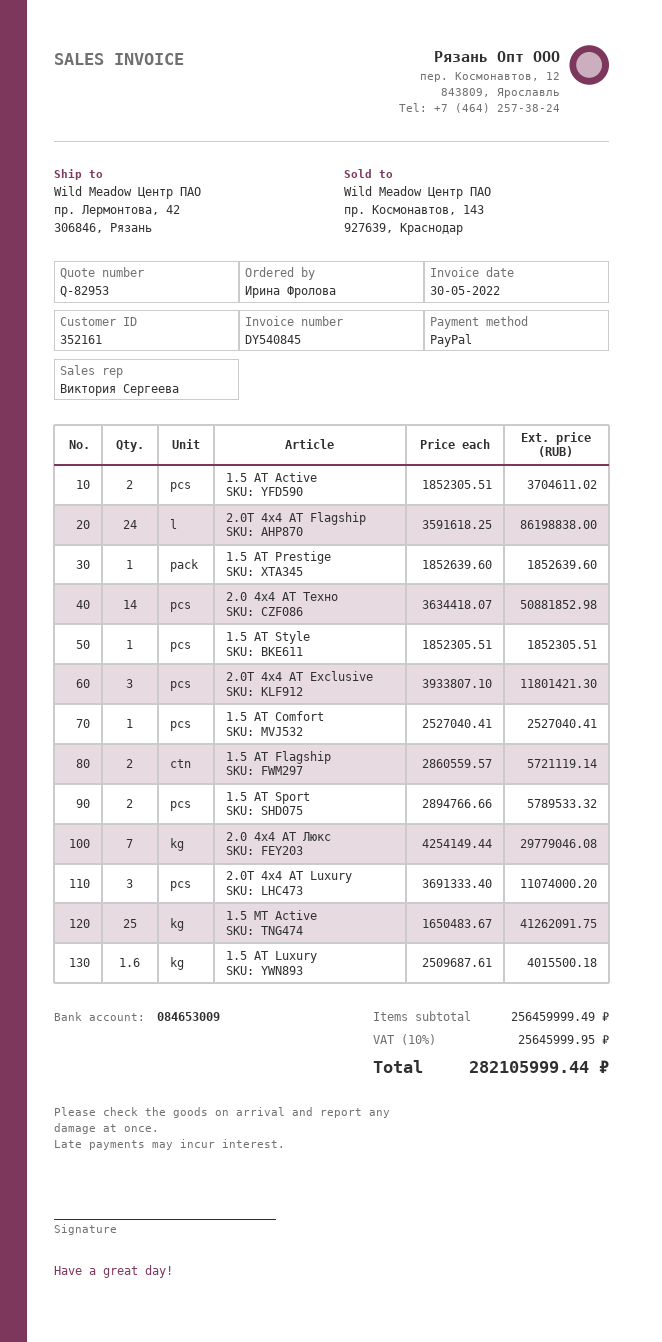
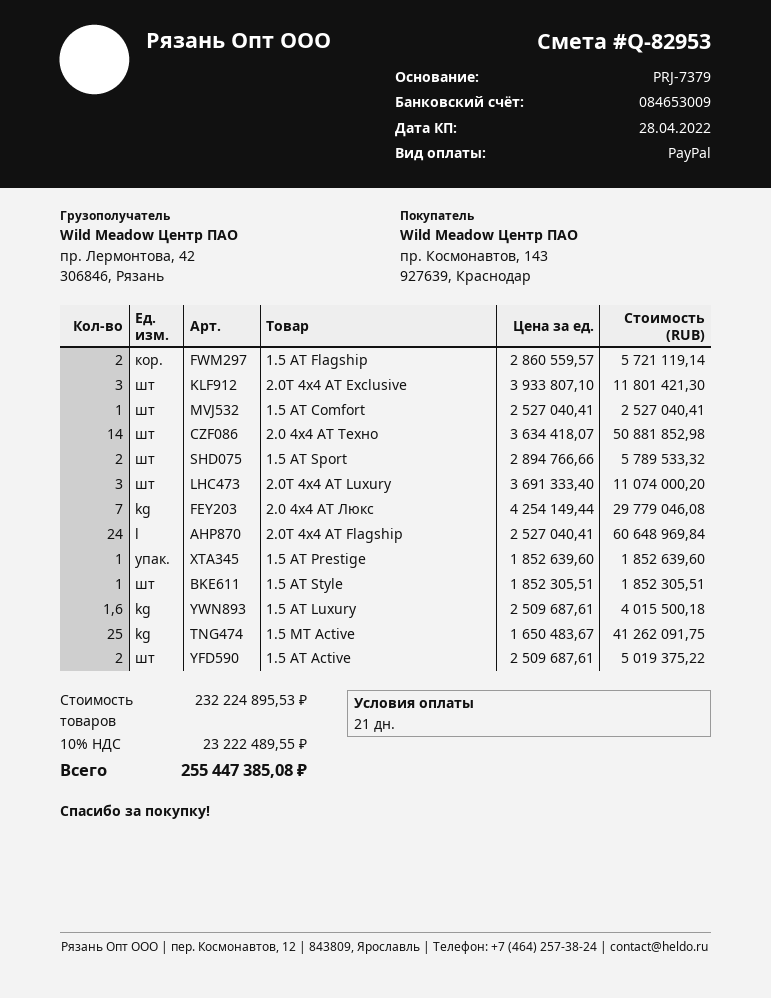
1.5 AT Active: 2 x 1852305.51 = 3704611.02 -> 2 x 2509687.61 = 5019375.22
2.0T 4x4 AT Flagship: 24 x 3591618.25 = 86198838.00 -> 24 x 2527040.41 = 60648969.84
subtotal: 256459999.49 -> 232224895.53
tax: 10% = 25645999.95 -> 10% = 23222489.55
total: 282105999.44 -> 255447385.08

